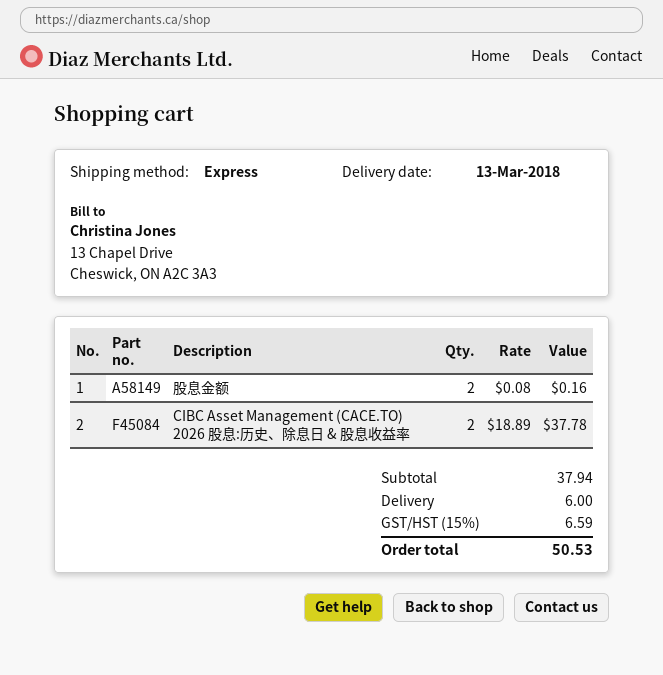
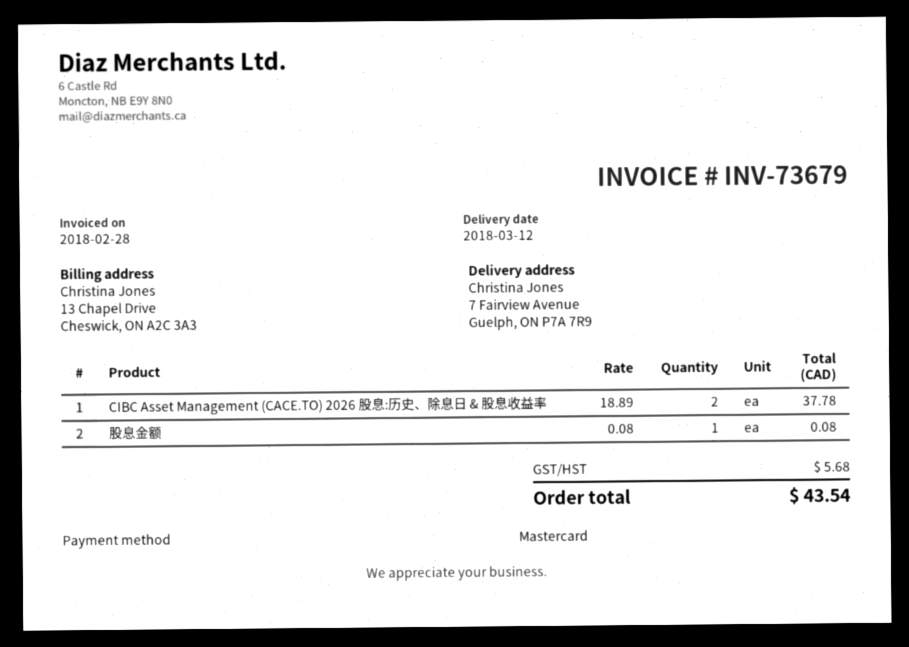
delivery date: 2018-03-13 -> 2018-03-12
股息金额: 2 x 0.08 = 0.16 -> 1 x 0.08 = 0.08
shipping: 6.00 -> none
tax: 6.59 -> 5.68
total: 50.53 -> 43.54

